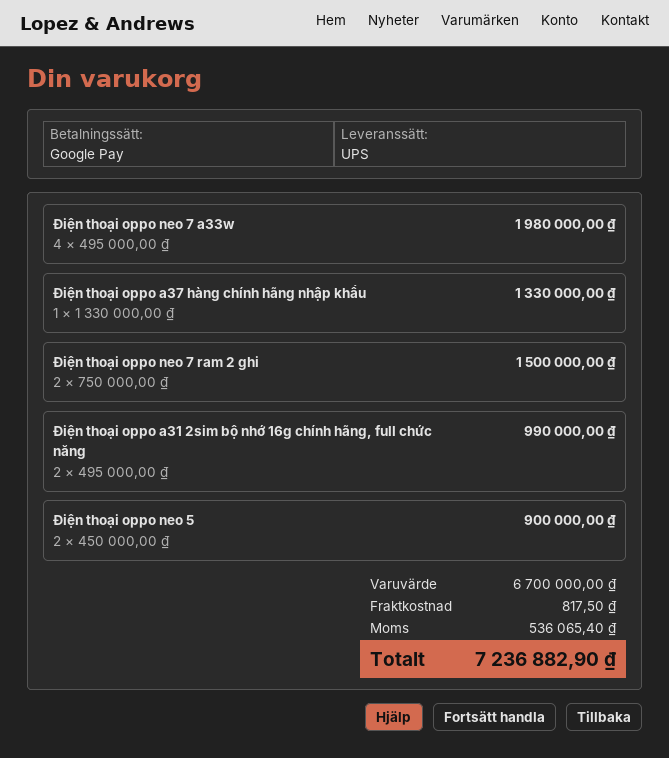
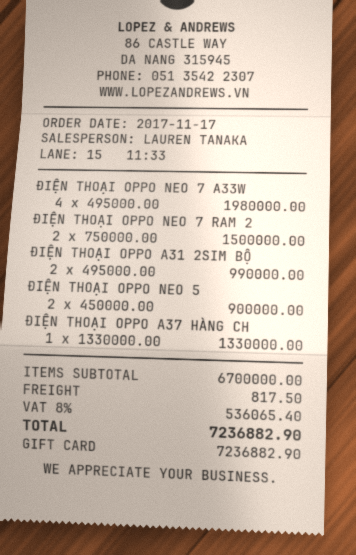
payment method: Google Pay -> gift card

